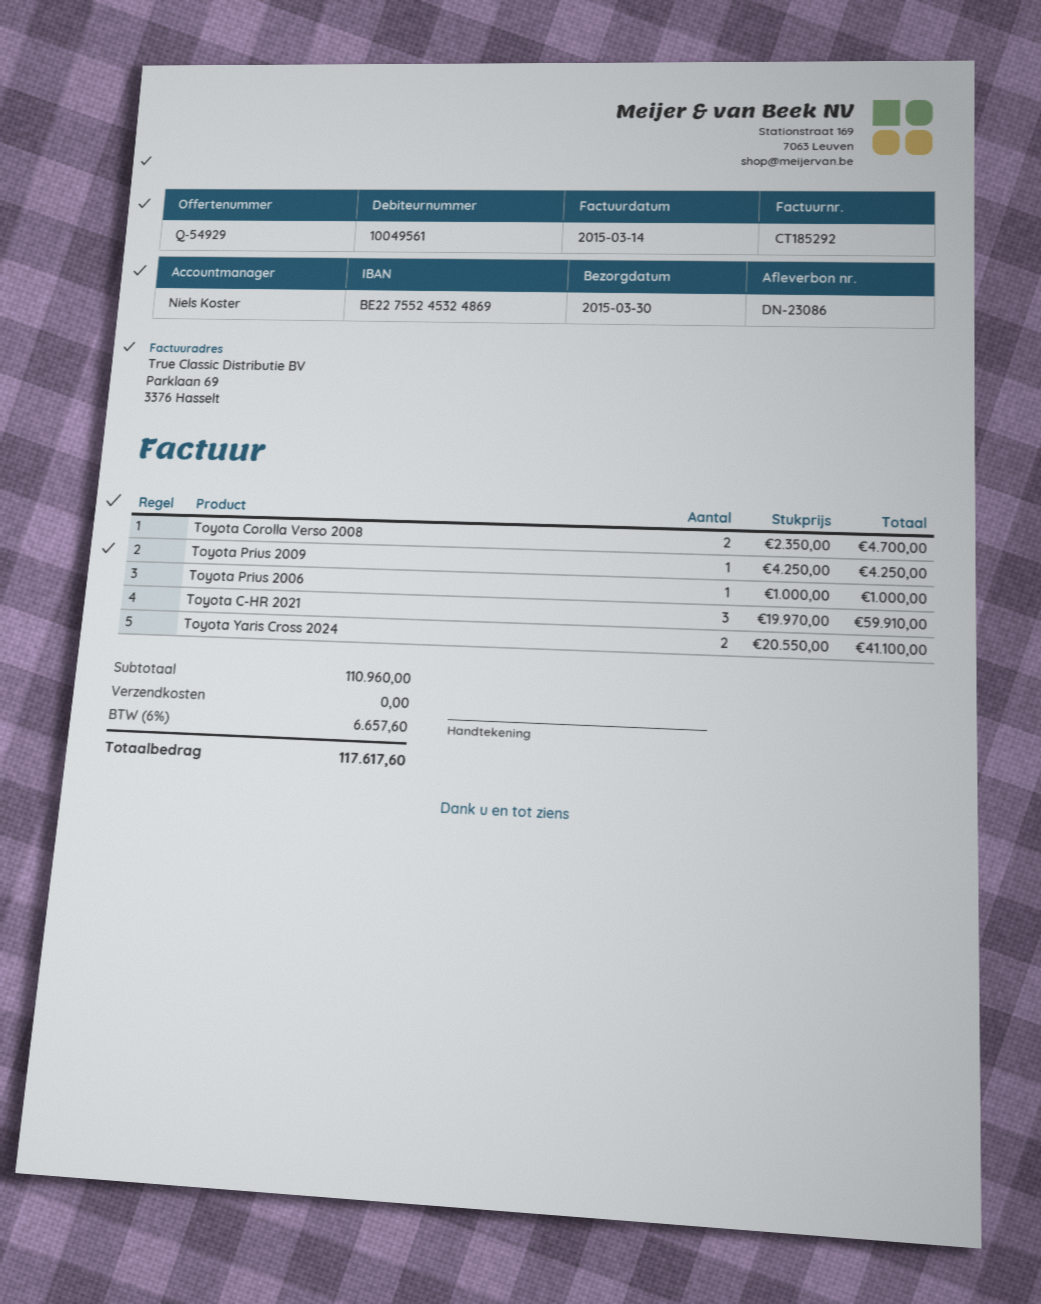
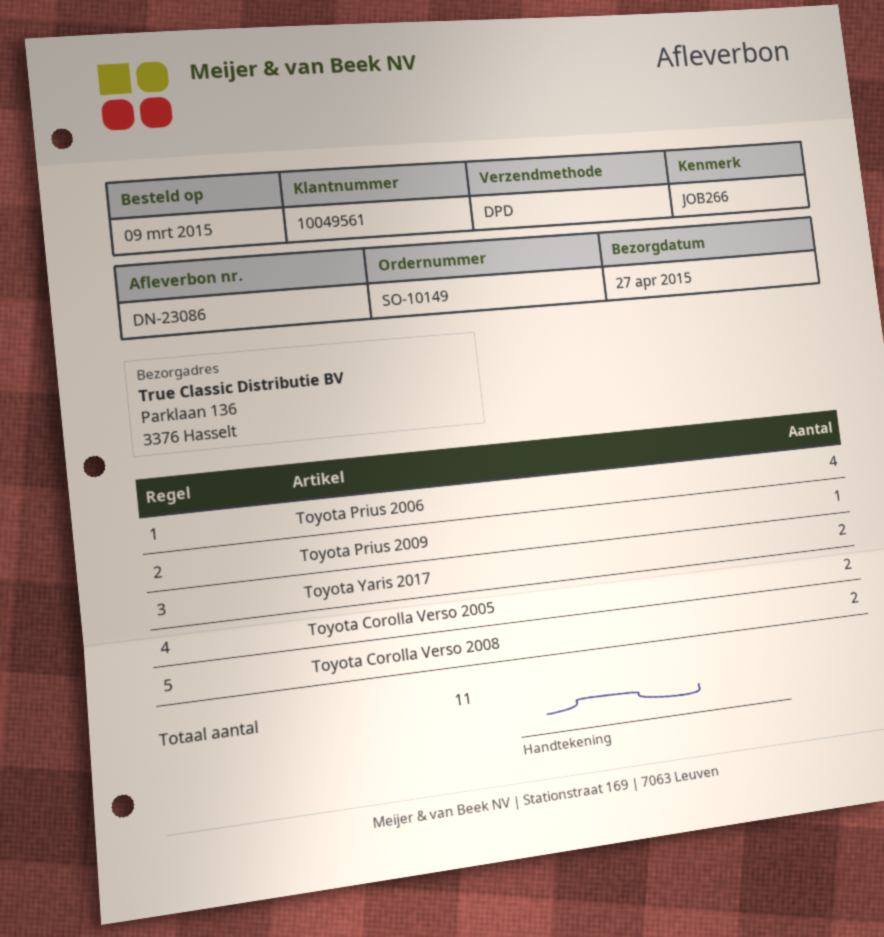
delivery date: 2015-03-30 -> 2015-04-27
Toyota Prius 2006: 1 -> 4
Toyota C-HR 2021: 3 -> none
Toyota Yaris Cross 2024: 2 -> none
Toyota Yaris 2017: none -> 2
Toyota Corolla Verso 2005: none -> 2

